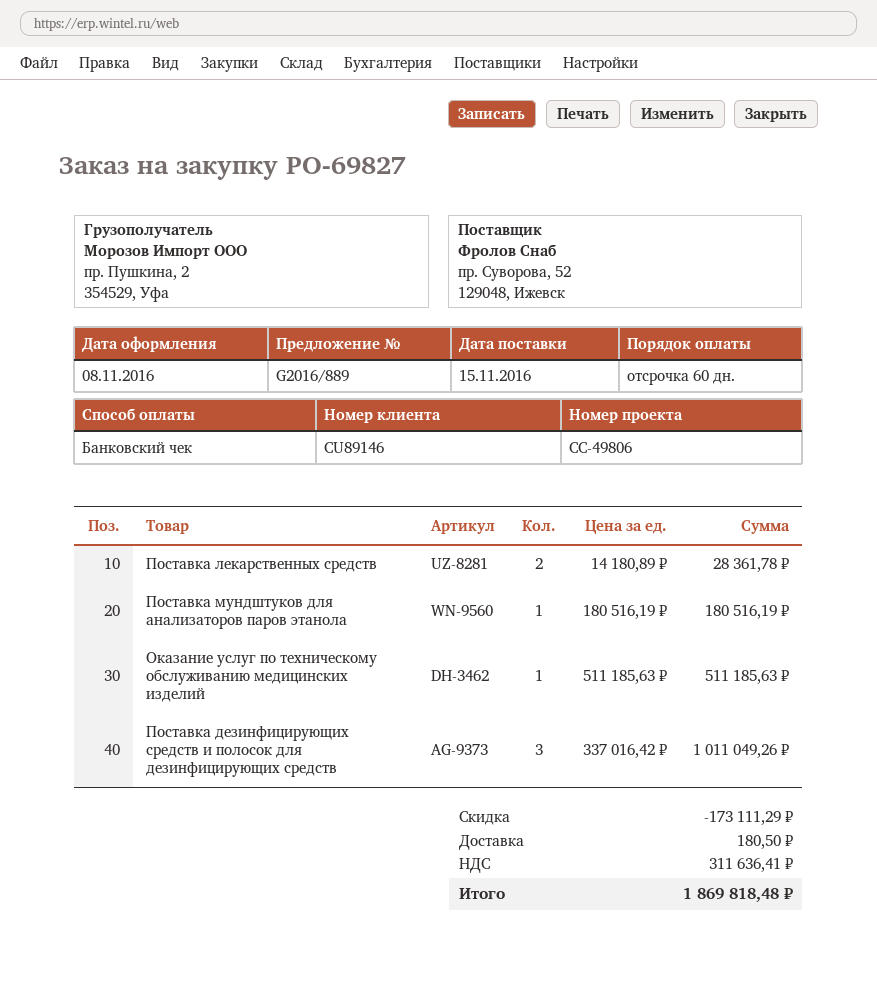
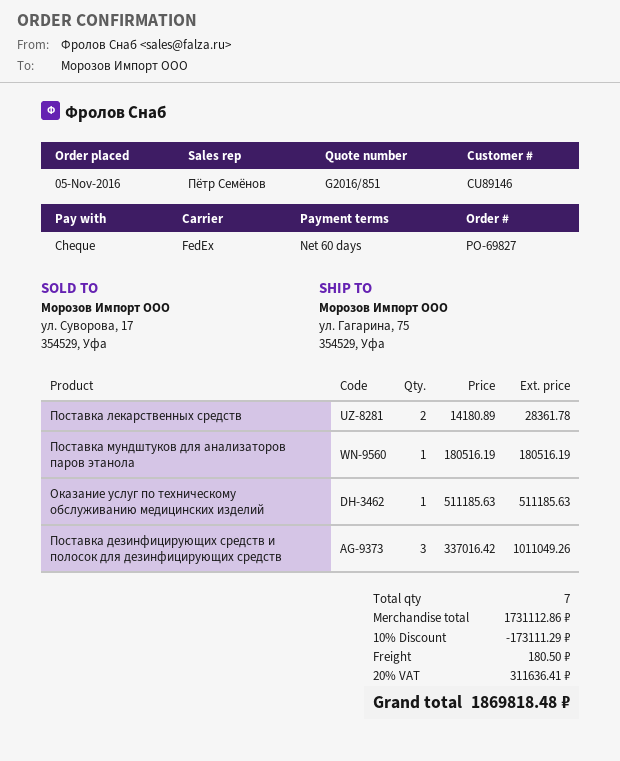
quote number: G2016/889 -> G2016/851
order date: 2016-11-08 -> 2016-11-05
ship to: пр. Пушкина, 2, 354529, Уфа -> ул. Гагарина, 75, 354529, Уфа

